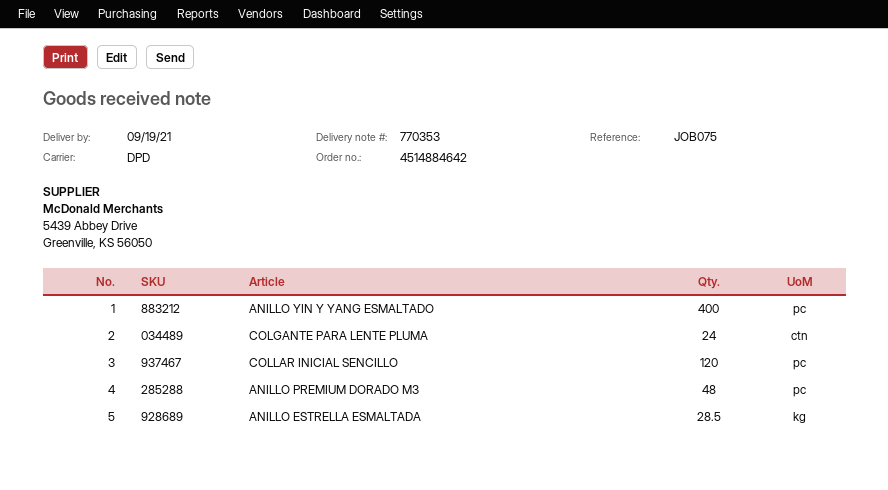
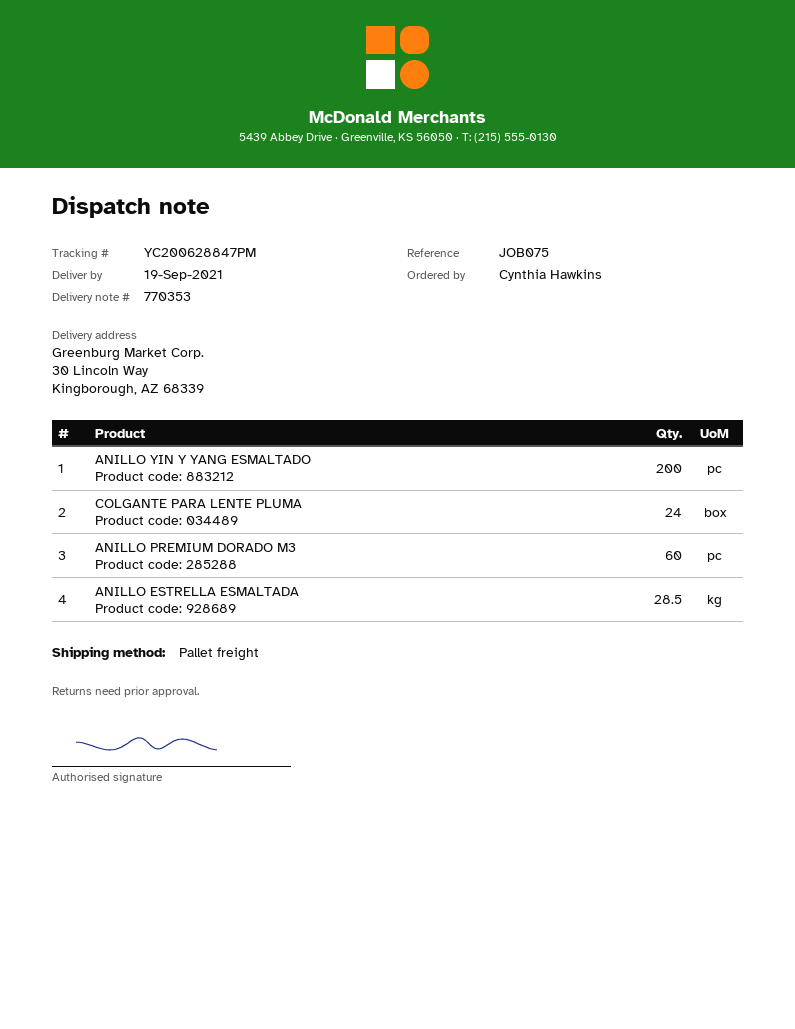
shipping method: DPD -> pallet freight
ANILLO YIN Y YANG ESMALTADO: 400 -> 200
COLLAR INICIAL SENCILLO: 120 -> none
ANILLO PREMIUM DORADO M3: 48 -> 60

